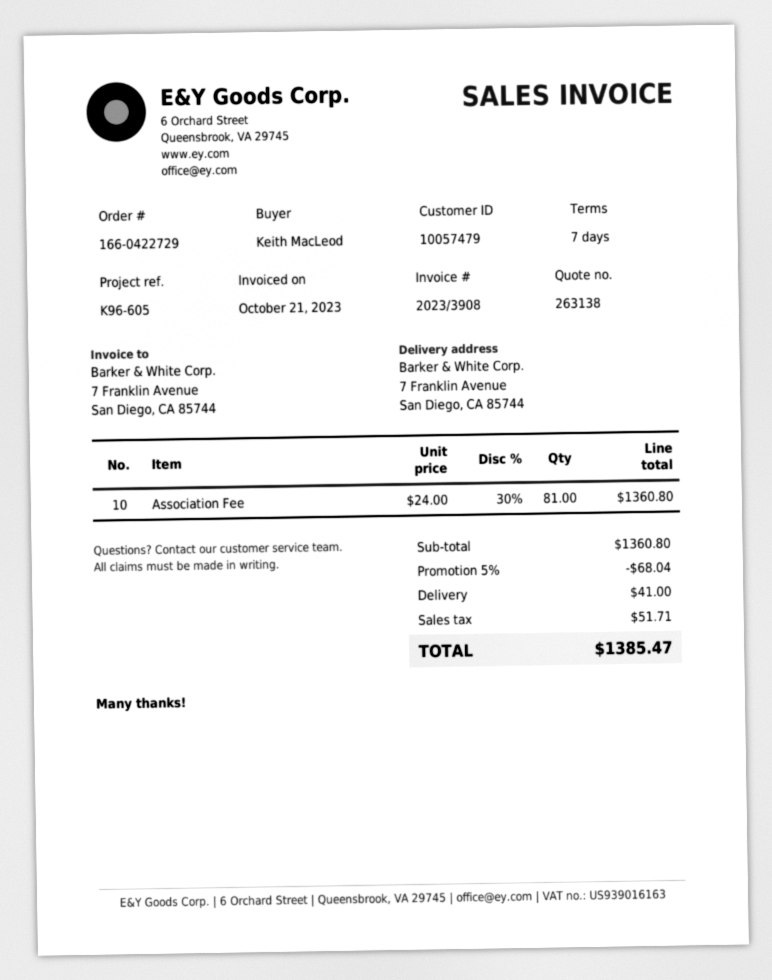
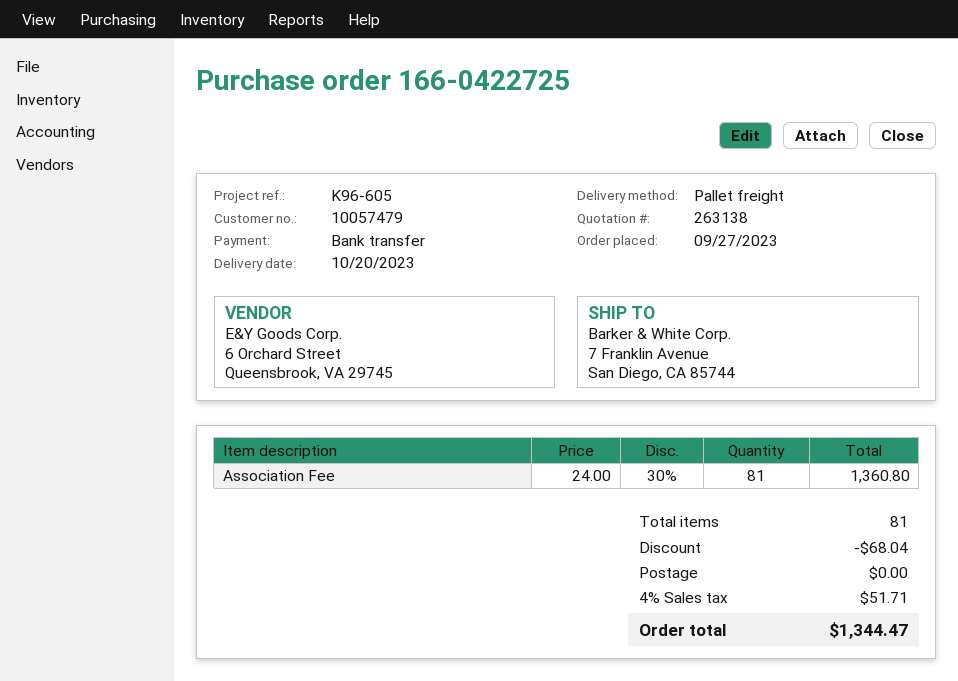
order number: 166-0422729 -> 166-0422725
shipping: 41.00 -> 0.00
total: 1385.47 -> 1344.47

